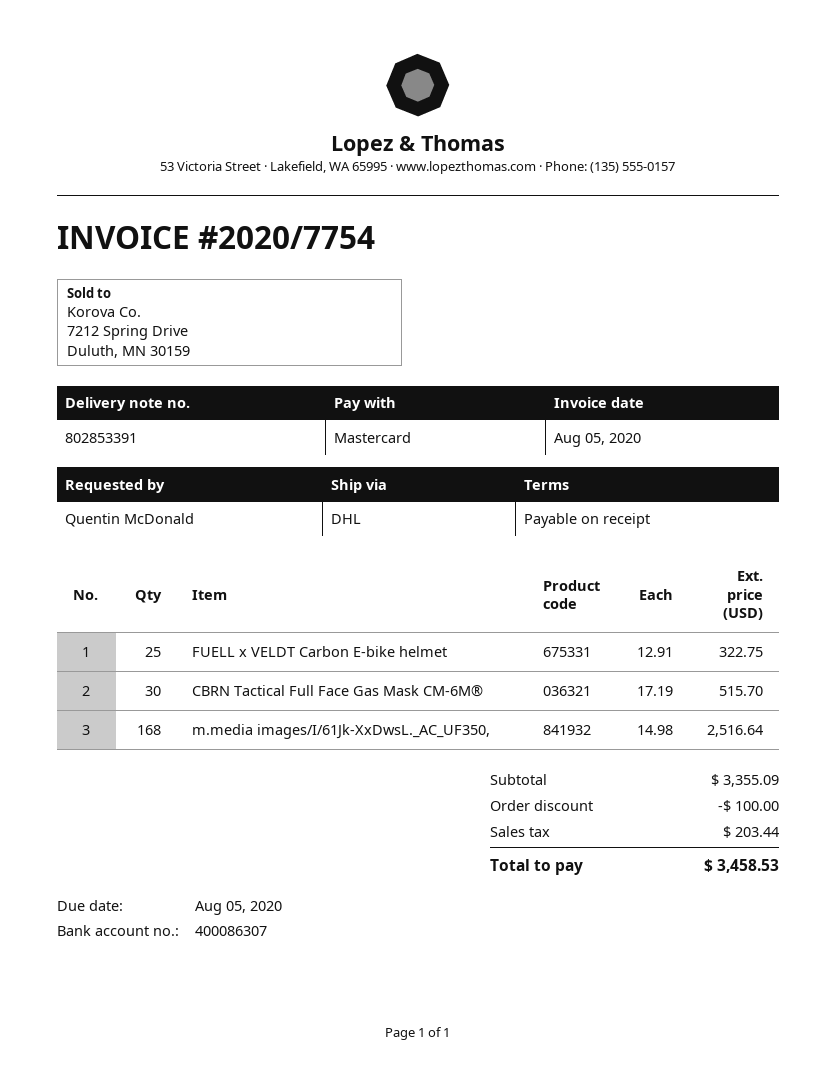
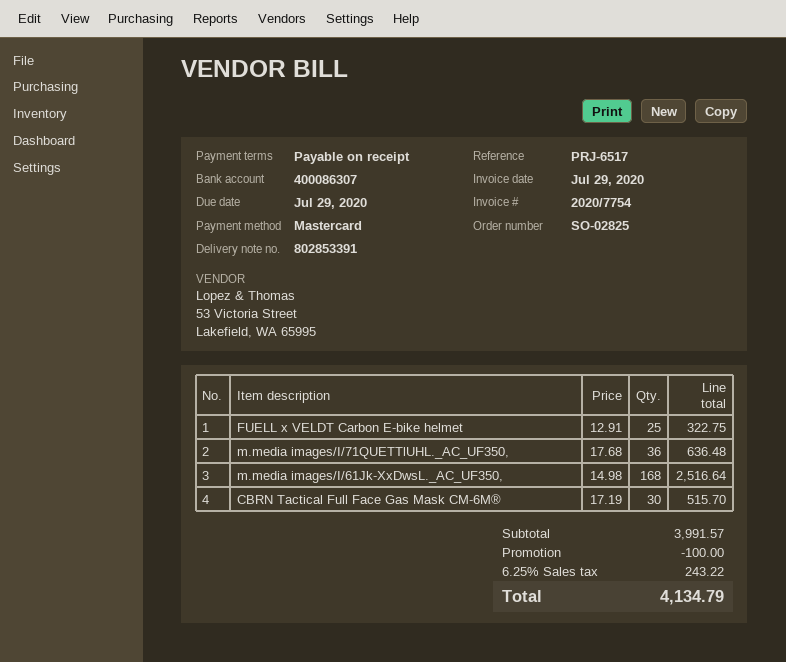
invoice date: 2020-08-05 -> 2020-07-29
due date: 2020-08-05 -> 2020-07-29
m.media images/I/71QUETTlUHL._AC_UF350,: none -> 36 x 17.68 = 636.48
subtotal: 3355.09 -> 3991.57
tax: 203.44 -> 243.22
total: 3458.53 -> 4134.79

